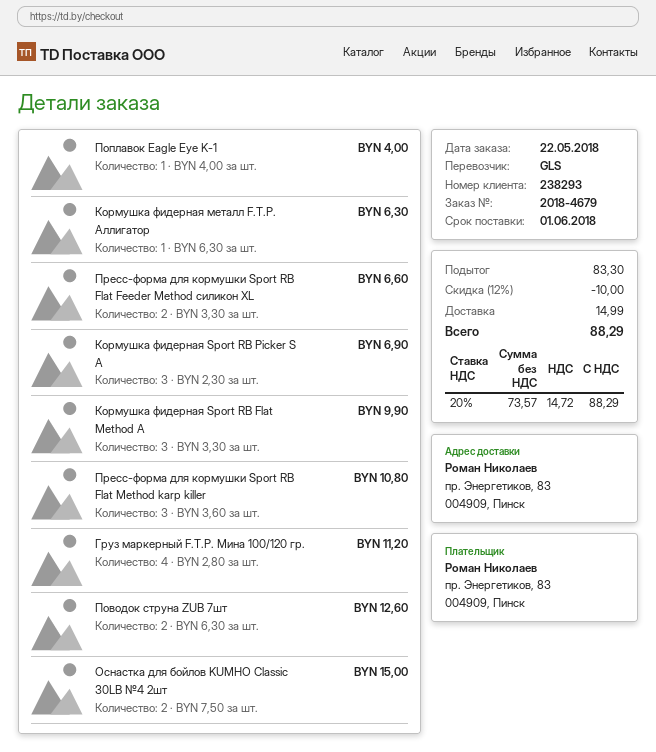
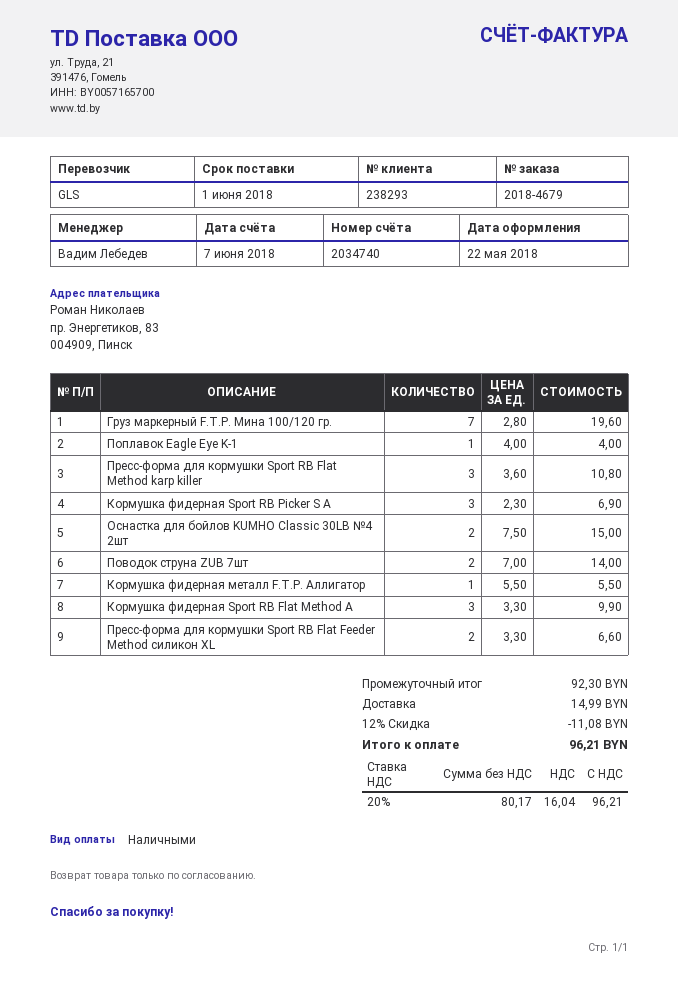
Кормушка фидерная металл F.T.P. Аллигатор: 1 x 6.30 = 6.30 -> 1 x 5.50 = 5.50
Груз маркерный F.T.P. Мина 100/120 гр.: 4 x 2.80 = 11.20 -> 7 x 2.80 = 19.60
Поводок струна ZUB 7шт: 2 x 6.30 = 12.60 -> 2 x 7.00 = 14.00
subtotal: 83.30 -> 92.30
discount: 12% = 10.00 -> 12% = 11.08
net: 73.57 -> 80.17
tax: 20% = 14.72 -> 20% = 16.04
total: 88.29 -> 96.21

